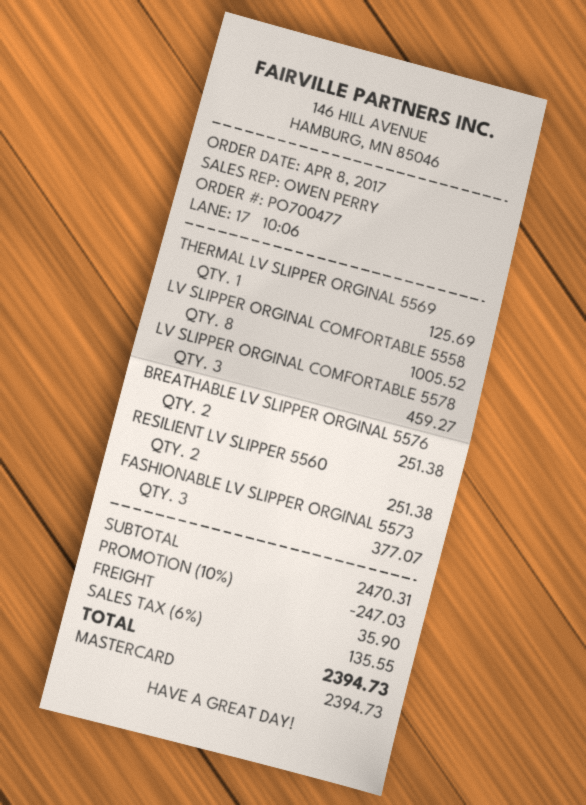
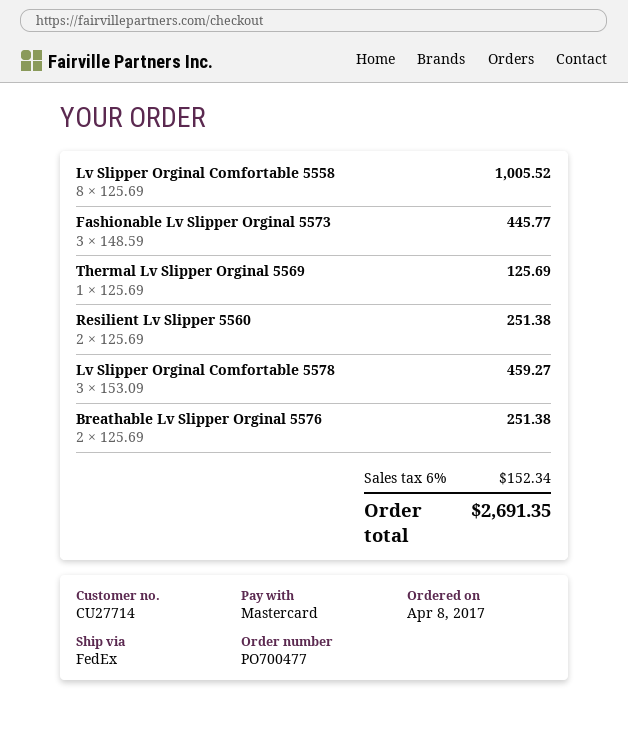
FASHIONABLE LV SLIPPER ORGINAL 5573: 3 for 377.07 -> 3 for 445.77
discount: 10% = 247.03 -> none
shipping: 35.90 -> none
tax: 6% = 135.55 -> 6% = 152.34
total: 2394.73 -> 2691.35

